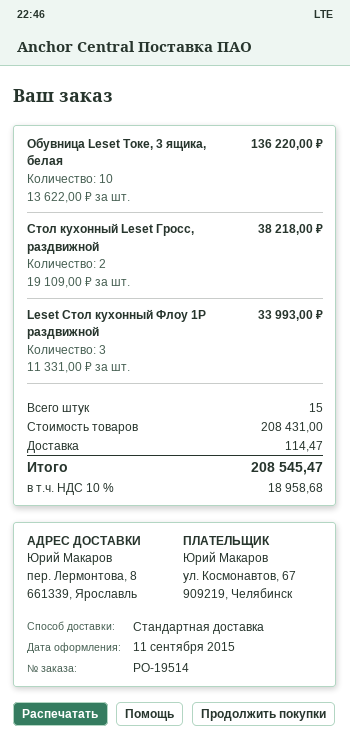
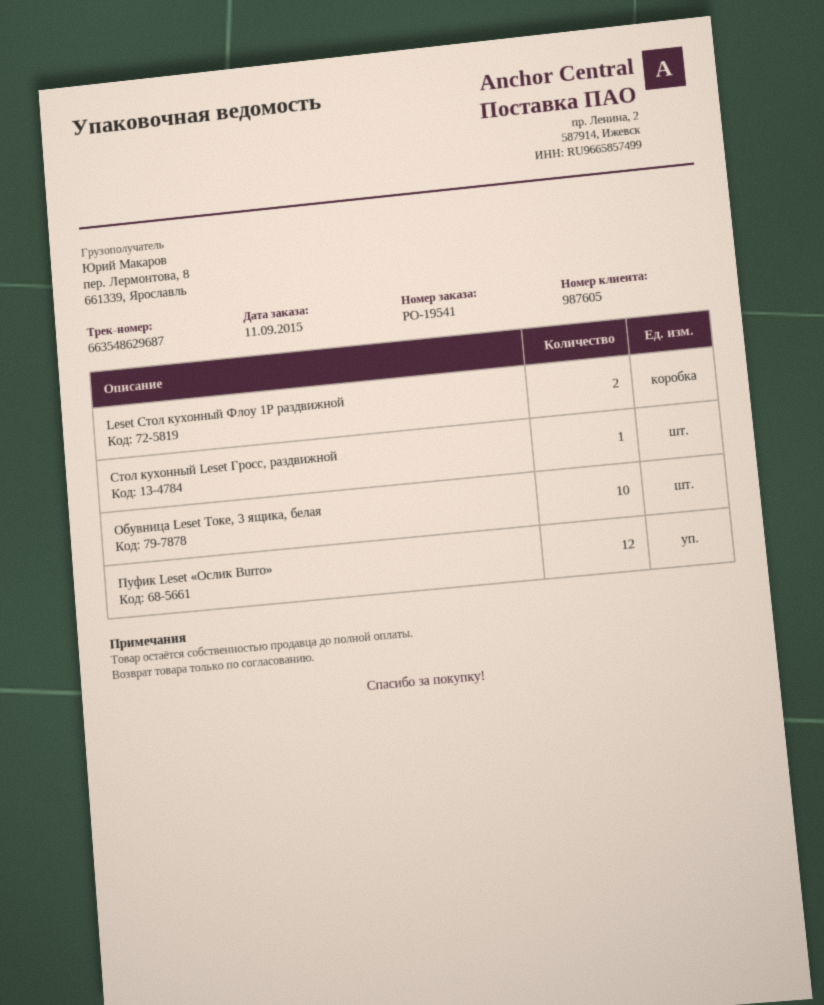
order number: PO-19514 -> PO-19541
Стол кухонный Leset Гросс, раздвижной: 2 -> 1
Leset Стол кухонный Флоу 1Р раздвижной: 3 -> 2
Пуфик Leset «Ослик Burro»: none -> 12

